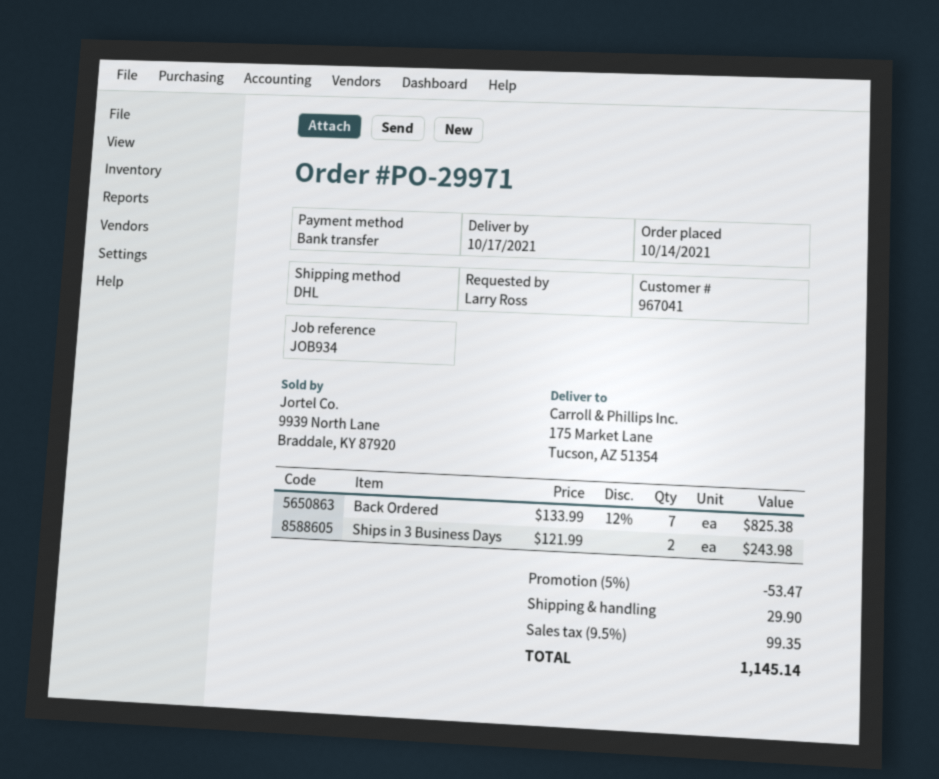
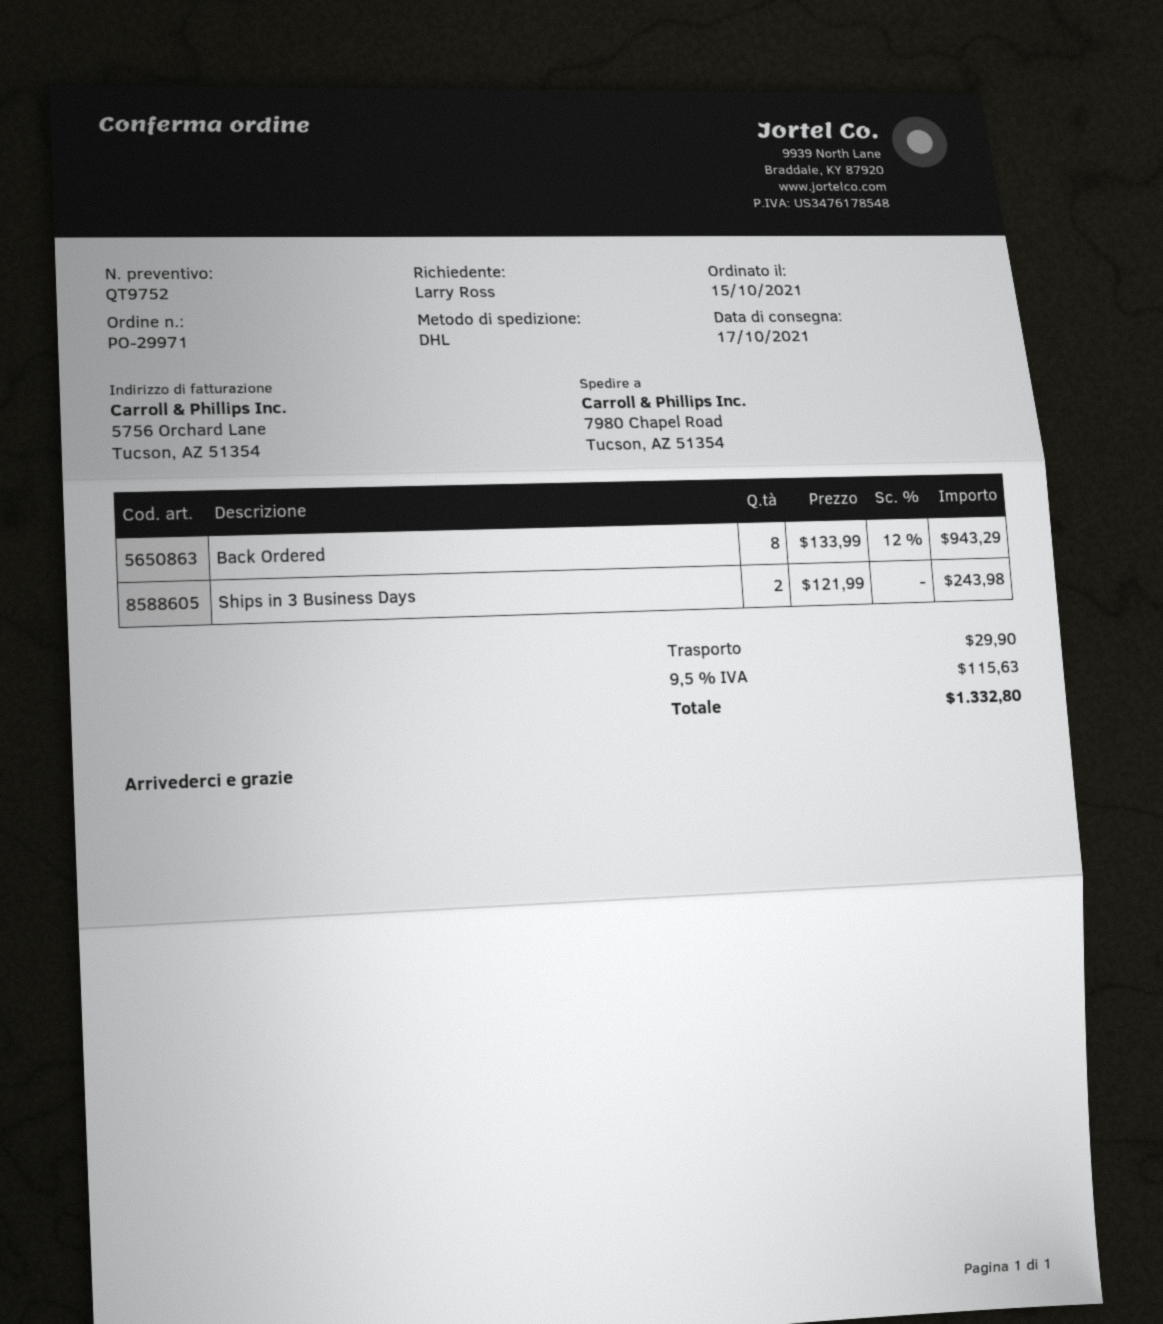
order date: 2021-10-14 -> 2021-10-15
ship to: 175 Market Lane, Tucson, AZ 51354 -> 7980 Chapel Road, Tucson, AZ 51354
Back Ordered: 7 x 133.99 - 12% = 825.38 -> 8 x 133.99 - 12% = 943.29
discount: 5% = 53.47 -> none
tax: 9.5% = 99.35 -> 9.5% = 115.63
total: 1145.14 -> 1332.80

